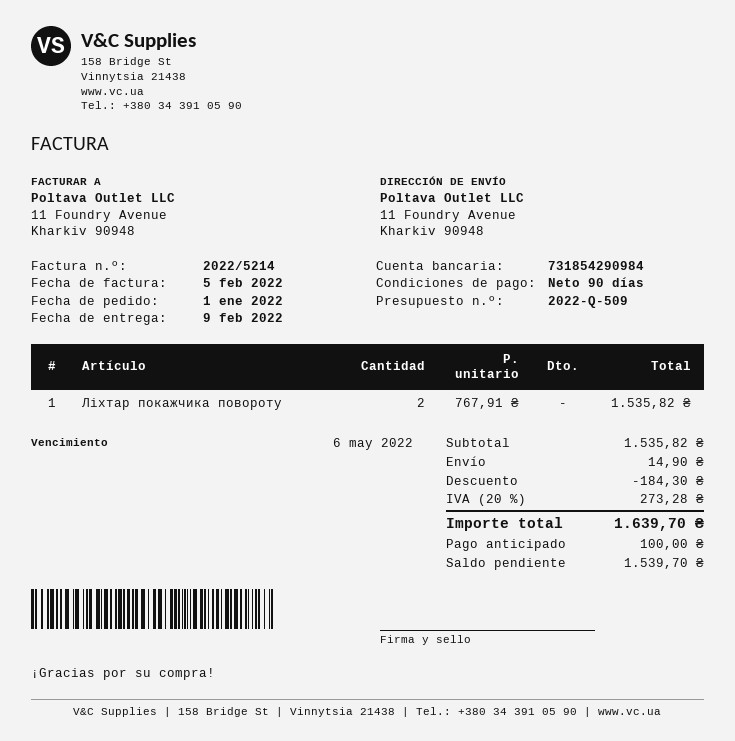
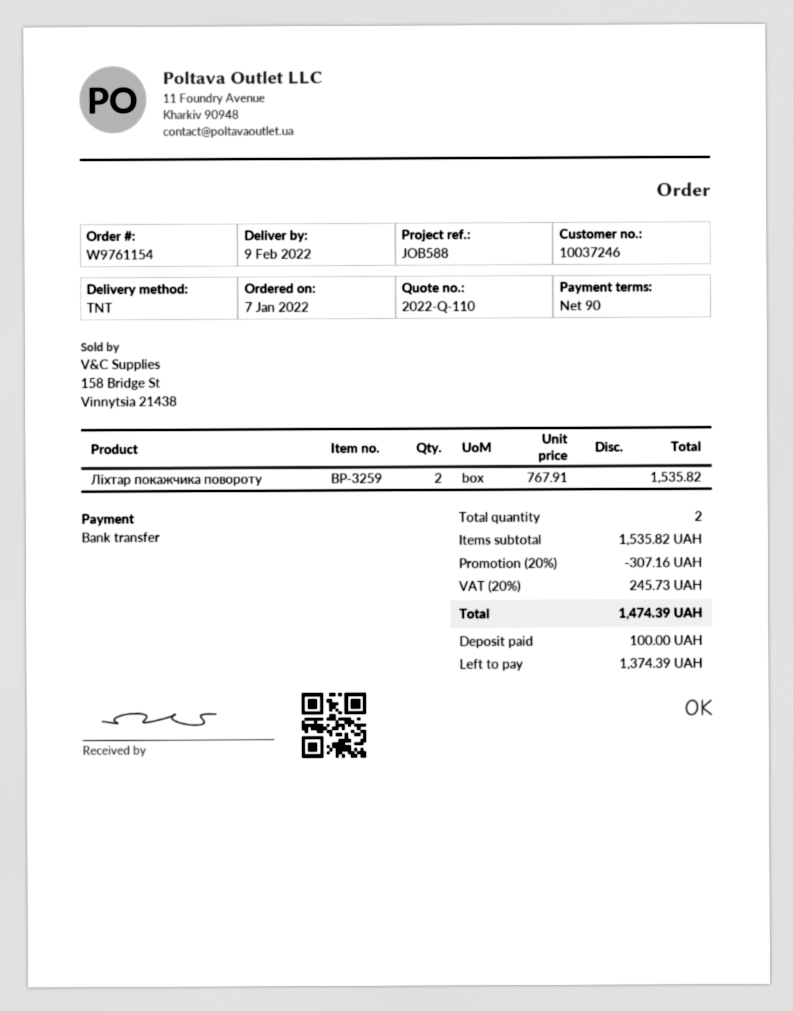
quote number: 2022-Q-509 -> 2022-Q-110
order date: 2022-01-01 -> 2022-01-07
discount: 184.30 -> 307.16
shipping: 14.90 -> none
tax: 20% = 273.28 -> 20% = 245.73
total: 1639.70 -> 1474.39
balance: 1539.70 -> 1374.39

